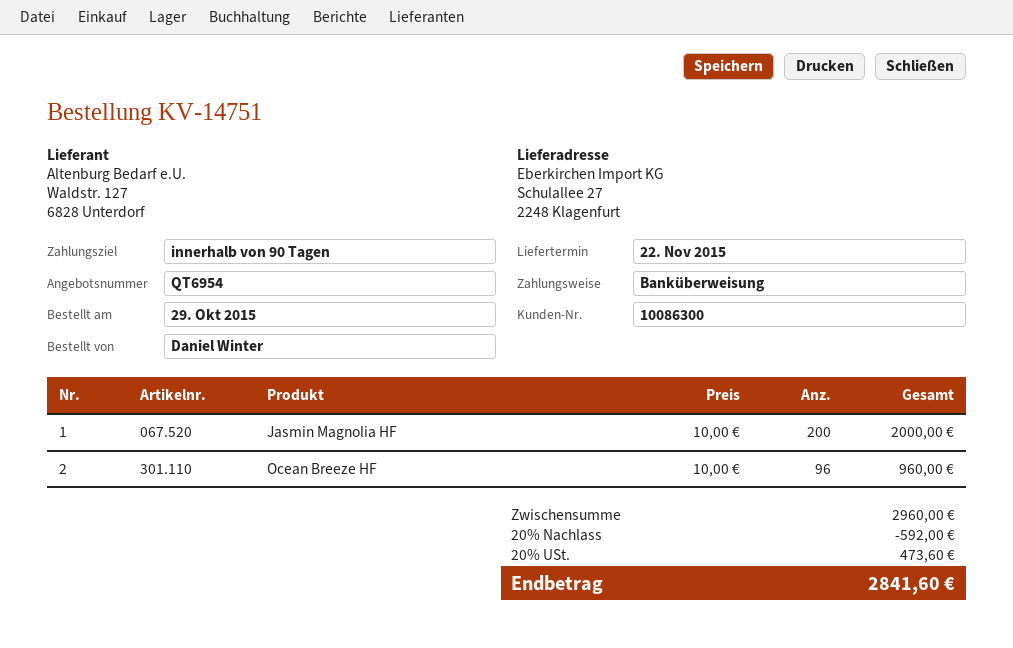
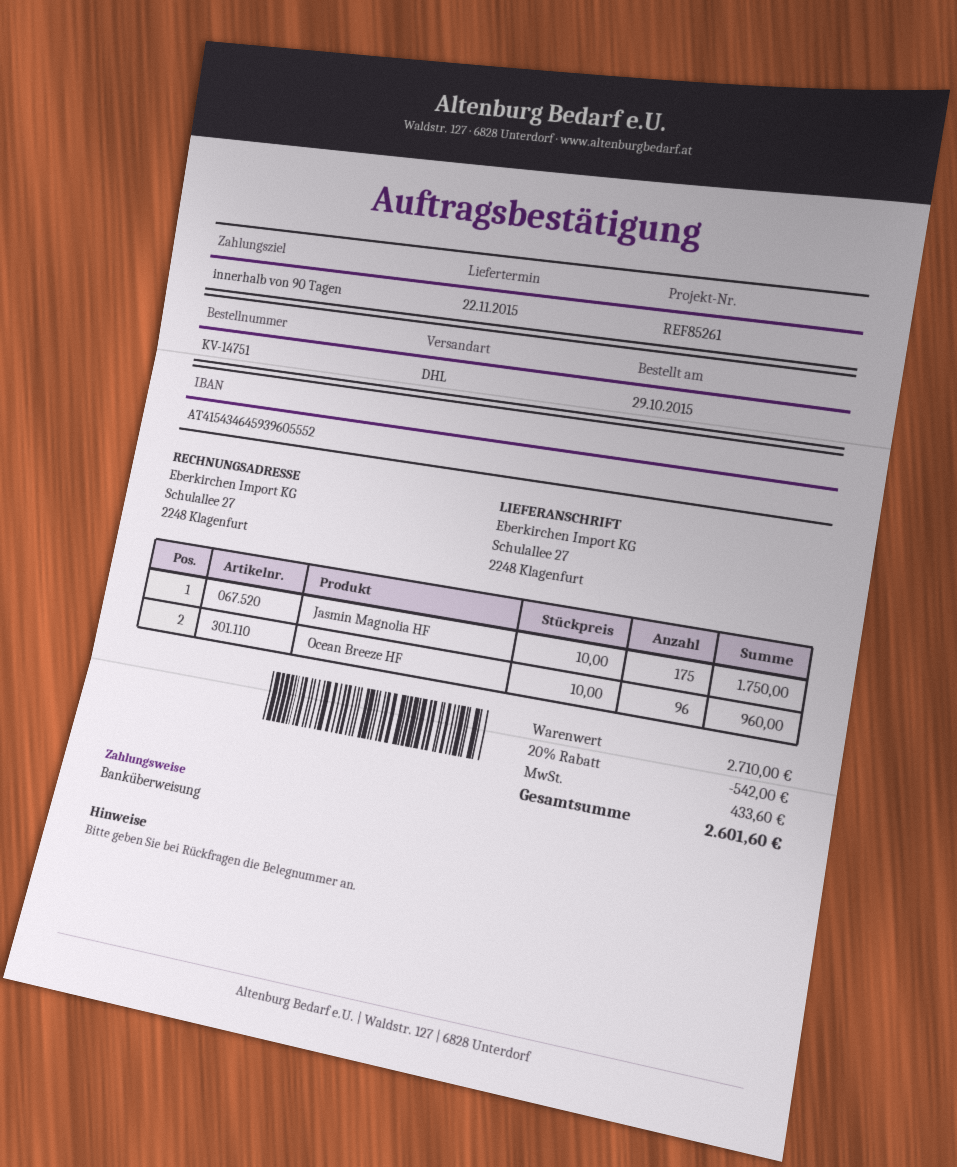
Jasmin Magnolia HF: 200 x 10.00 = 2000.00 -> 175 x 10.00 = 1750.00
subtotal: 2960.00 -> 2710.00
discount: 20% = 592.00 -> 20% = 542.00
tax: 473.60 -> 433.60
total: 2841.60 -> 2601.60

